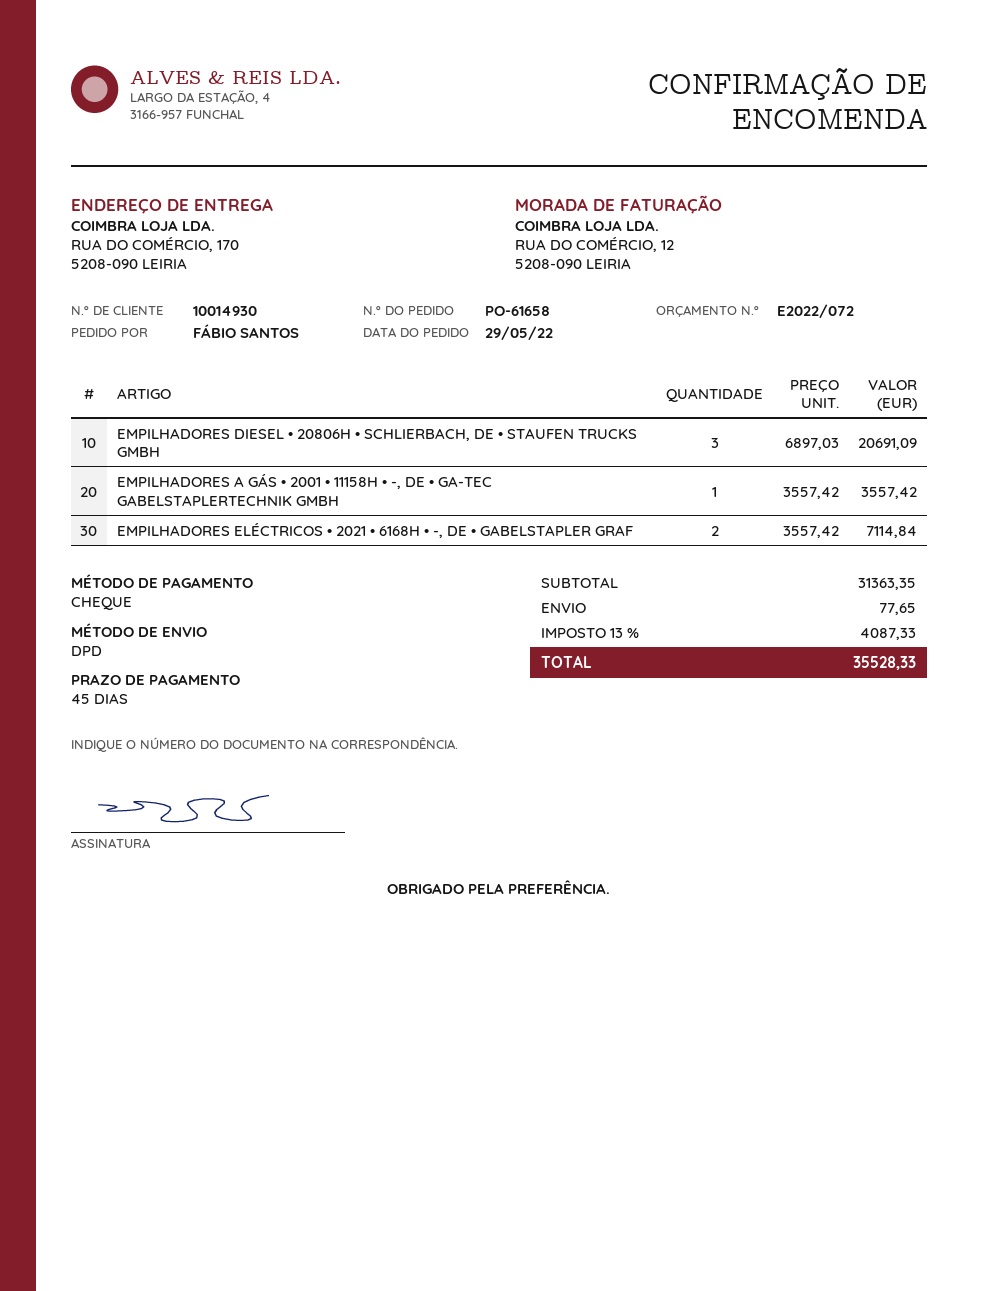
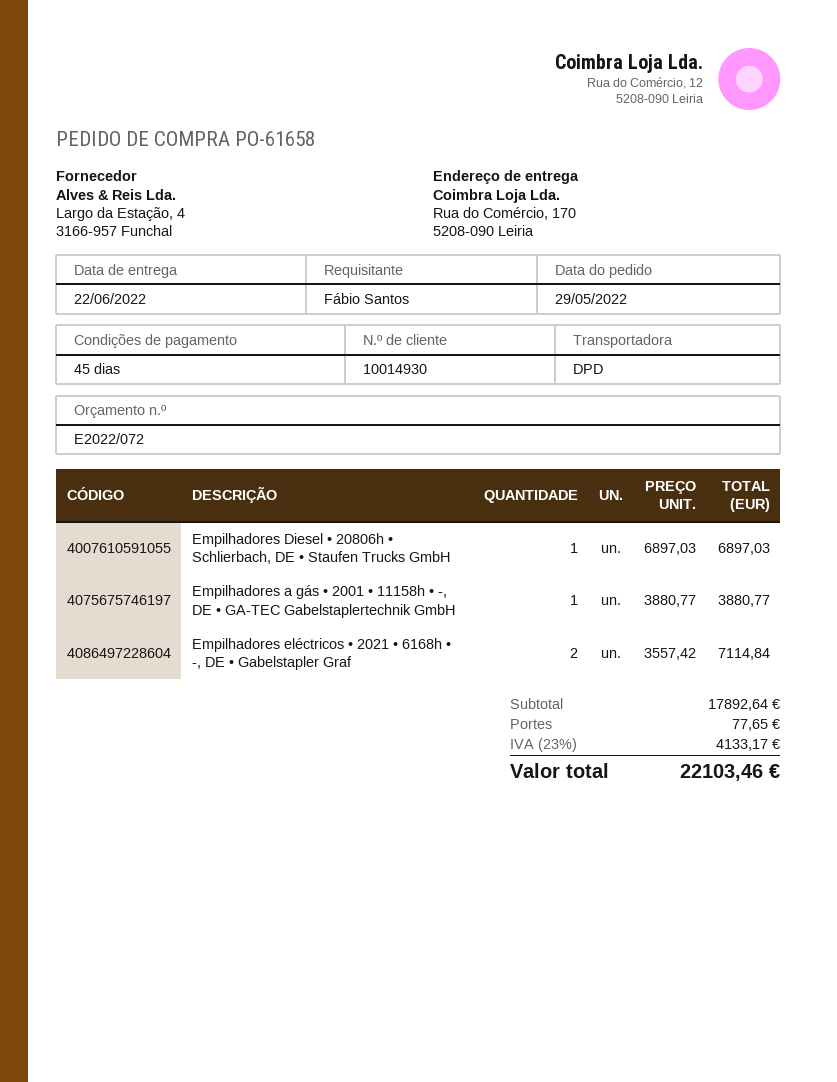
EMPILHADORES DIESEL • 20806H • SCHLIERBACH, DE • STAUFEN TRUCKS GMBH: 3 x 6897.03 = 20691.09 -> 1 x 6897.03 = 6897.03
EMPILHADORES A GÁS • 2001 • 11158H • -, DE • GA-TEC GABELSTAPLERTECHNIK GMBH: 1 x 3557.42 = 3557.42 -> 1 x 3880.77 = 3880.77
subtotal: 31363.35 -> 17892.64
tax: 13% = 4087.33 -> 23% = 4133.17
total: 35528.33 -> 22103.46

